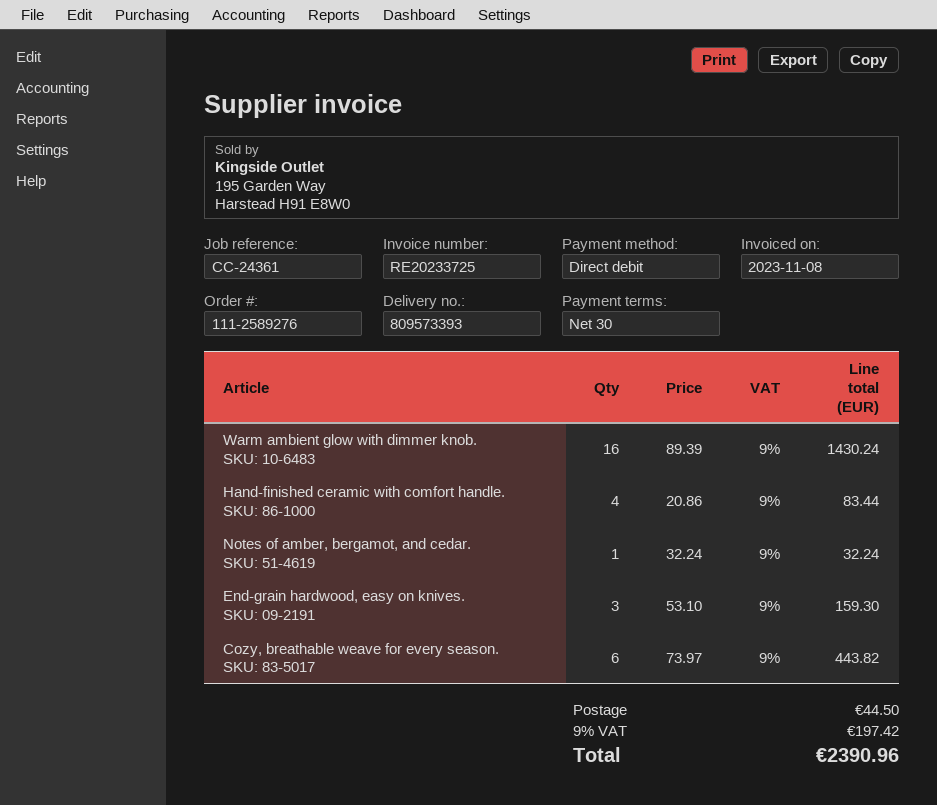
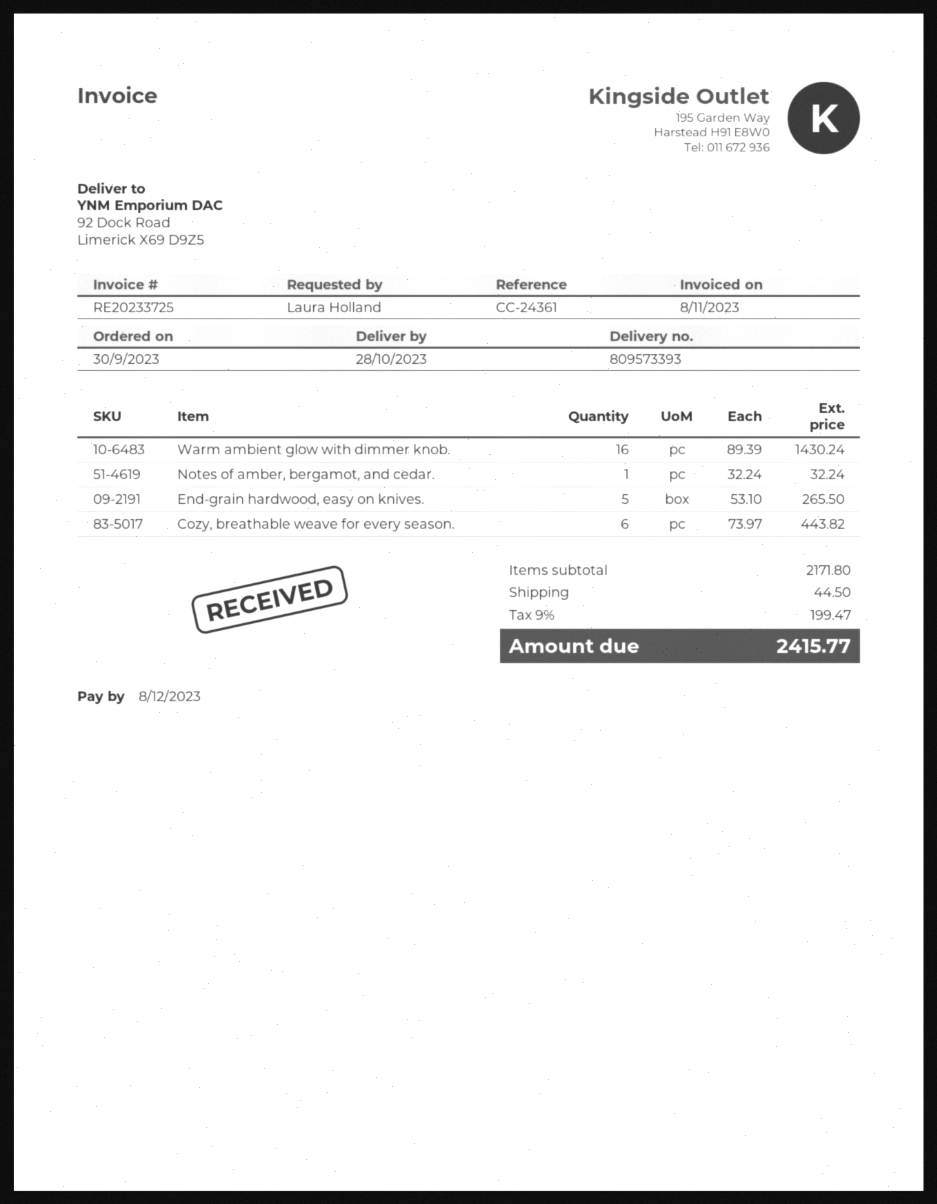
Hand-finished ceramic with comfort handle.: 4 x 20.86 = 83.44 -> none
End-grain hardwood, easy on knives.: 3 x 53.10 = 159.30 -> 5 x 53.10 = 265.50
tax: 9% = 197.42 -> 9% = 199.47
total: 2390.96 -> 2415.77

